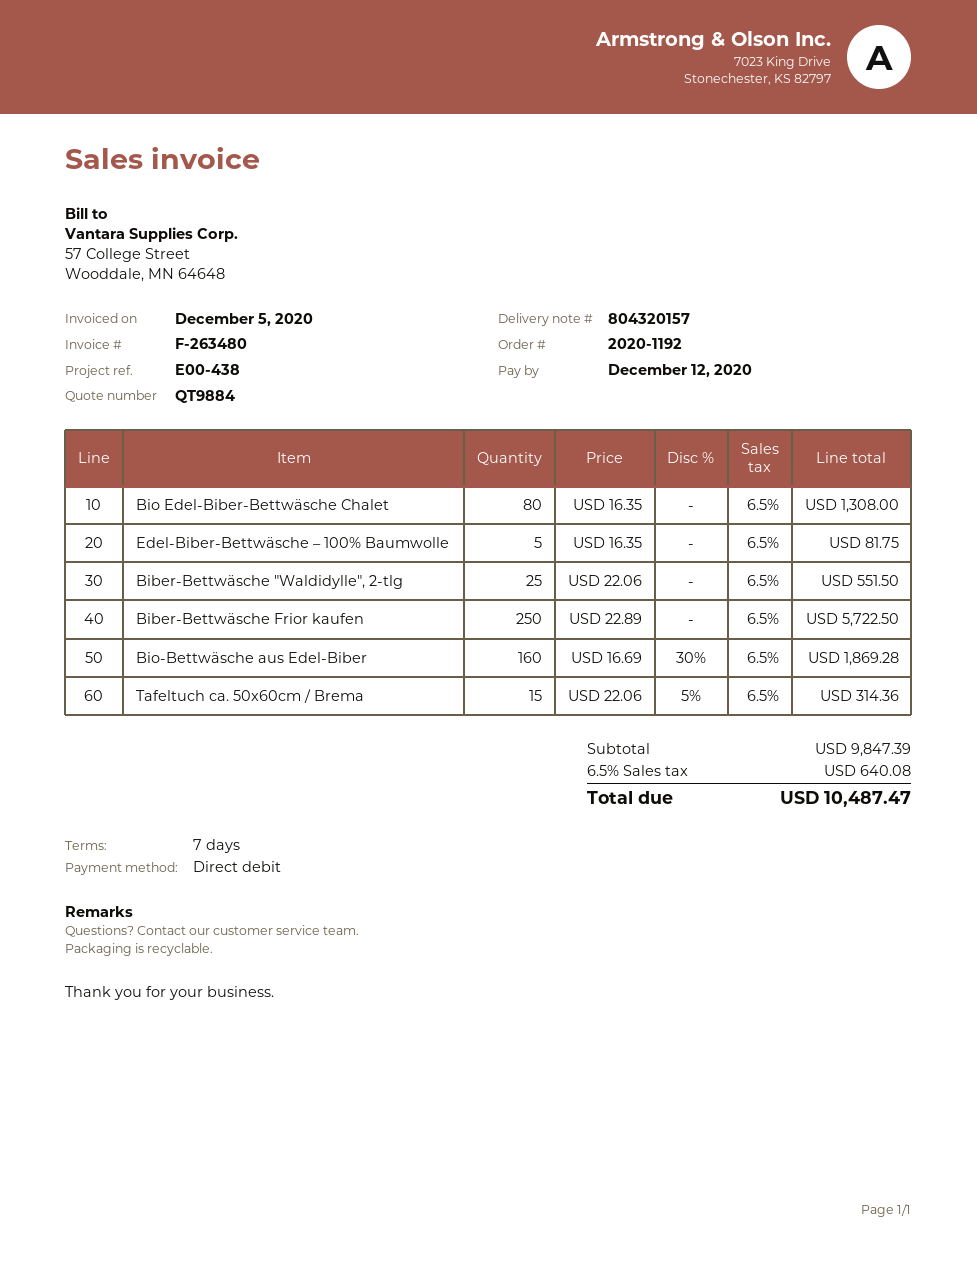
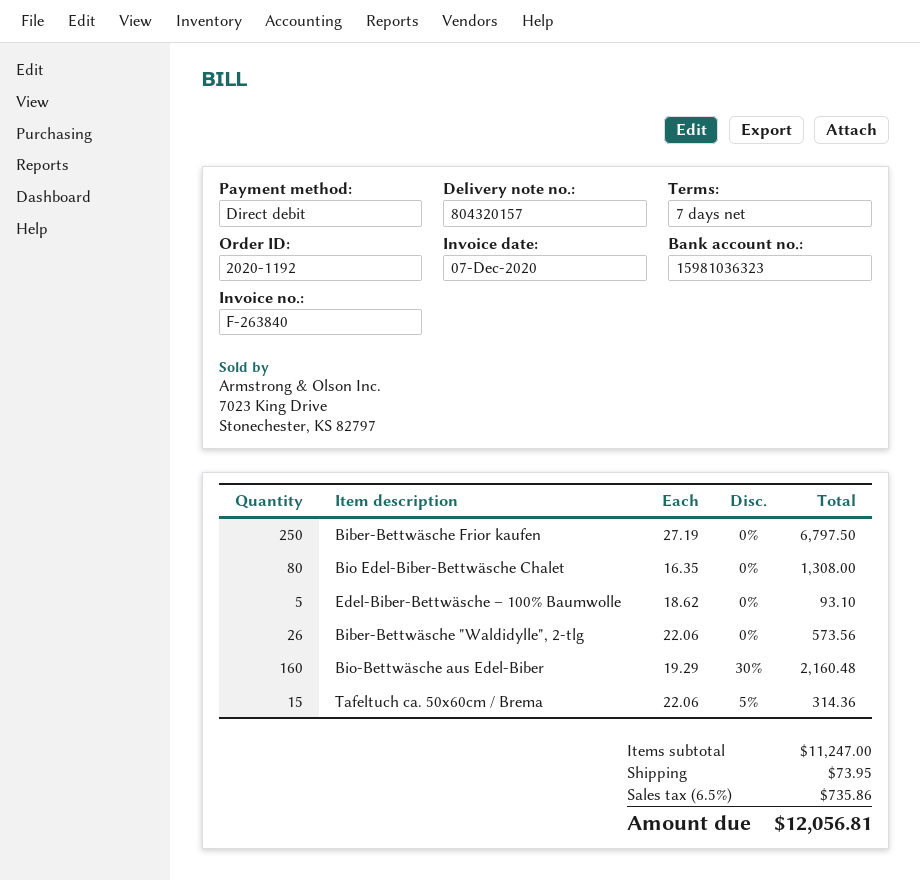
invoice number: F-263480 -> F-263840
invoice date: 2020-12-05 -> 2020-12-07
Edel-Biber-Bettwäsche – 100% Baumwolle: 5 x 16.35 = 81.75 -> 5 x 18.62 = 93.10
Biber-Bettwäsche "Waldidylle", 2-tlg: 25 x 22.06 = 551.50 -> 26 x 22.06 = 573.56
Biber-Bettwäsche Frior kaufen: 250 x 22.89 = 5722.50 -> 250 x 27.19 = 6797.50
Bio-Bettwäsche aus Edel-Biber: 160 x 16.69 - 30% = 1869.28 -> 160 x 19.29 - 30% = 2160.48
subtotal: 9847.39 -> 11247.00
shipping: none -> 73.95
tax: 6.5% = 640.08 -> 6.5% = 735.86
total: 10487.47 -> 12056.81

